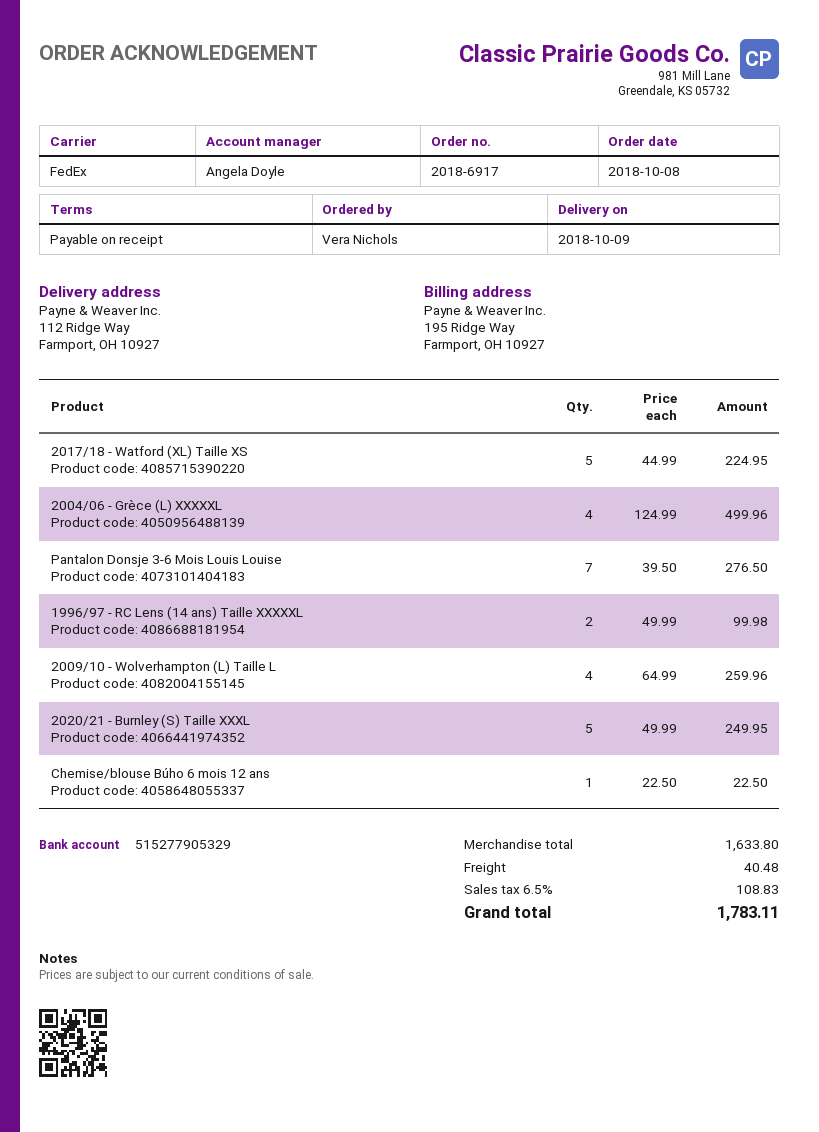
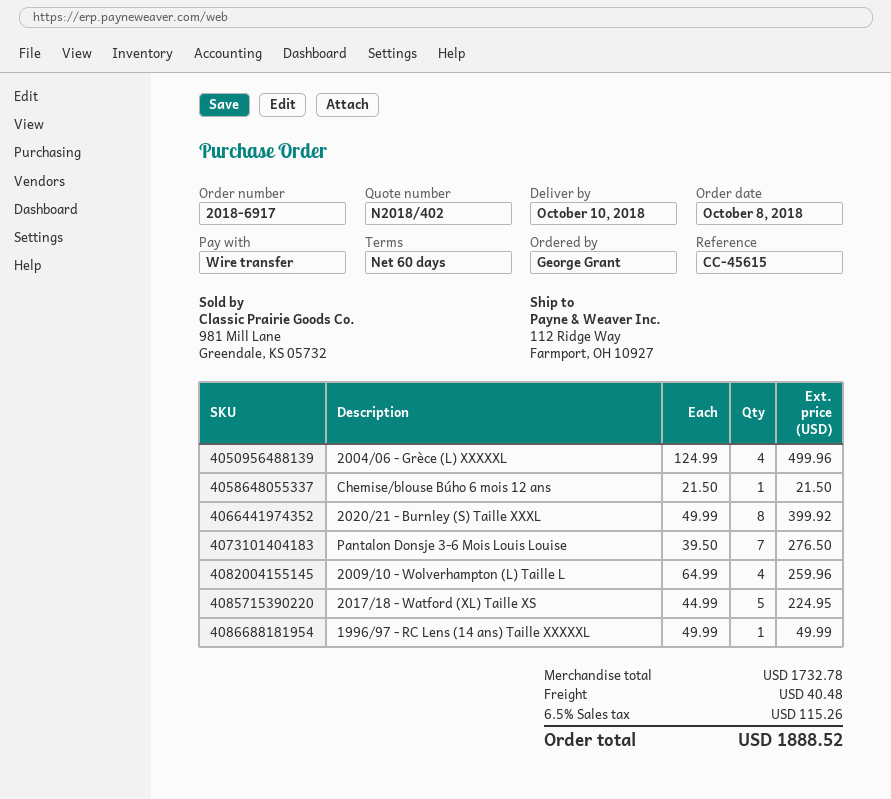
delivery date: 2018-10-09 -> 2018-10-10
payment terms: on receipt -> 60 days
ordered by: Vera Nichols -> George Grant
1996/97 - RC Lens (14 ans) Taille XXXXXL: 2 x 49.99 = 99.98 -> 1 x 49.99 = 49.99
2020/21 - Burnley (S) Taille XXXL: 5 x 49.99 = 249.95 -> 8 x 49.99 = 399.92
Chemise/blouse Búho 6 mois 12 ans: 1 x 22.50 = 22.50 -> 1 x 21.50 = 21.50
subtotal: 1633.80 -> 1732.78
tax: 6.5% = 108.83 -> 6.5% = 115.26
total: 1783.11 -> 1888.52

